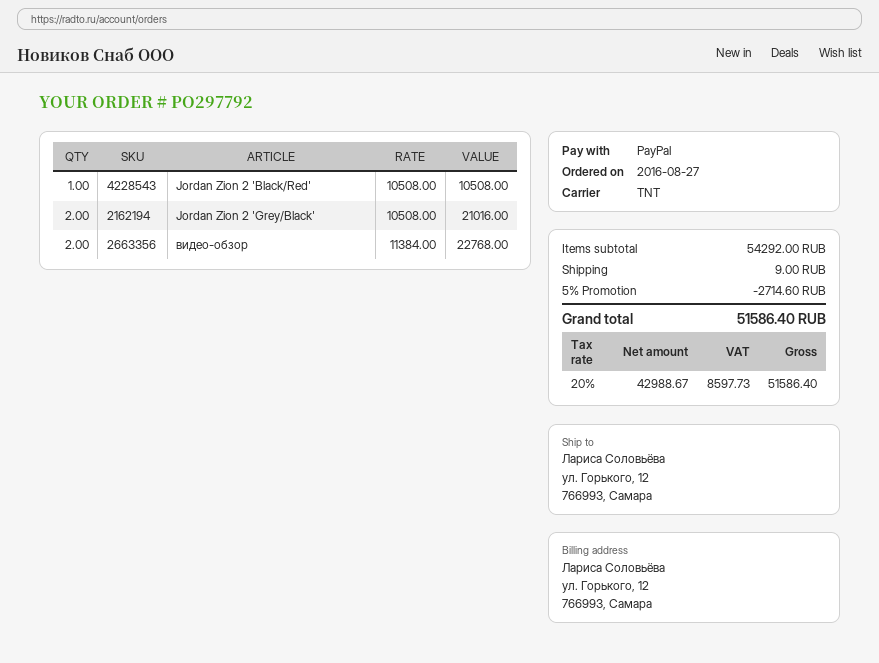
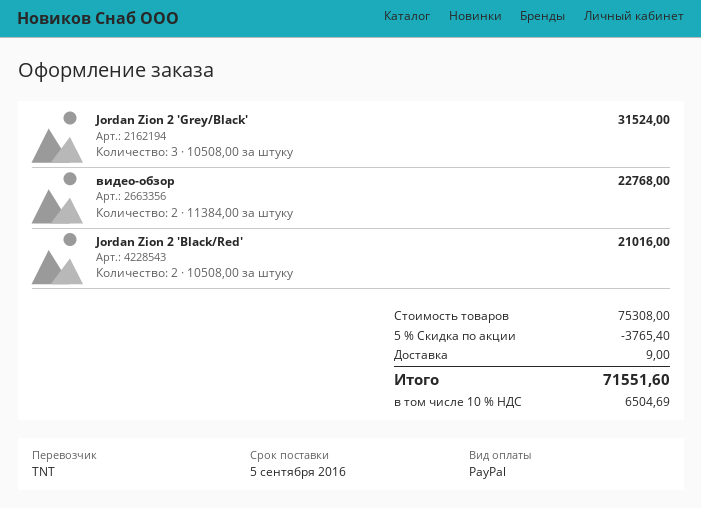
Jordan Zion 2 'Black/Red': 1 x 10508.00 = 10508.00 -> 2 x 10508.00 = 21016.00
Jordan Zion 2 'Grey/Black': 2 x 10508.00 = 21016.00 -> 3 x 10508.00 = 31524.00
subtotal: 54292.00 -> 75308.00
discount: 5% = 2714.60 -> 5% = 3765.40
tax: 20% = 8597.73 -> 10% = 6504.69
total: 51586.40 -> 71551.60

